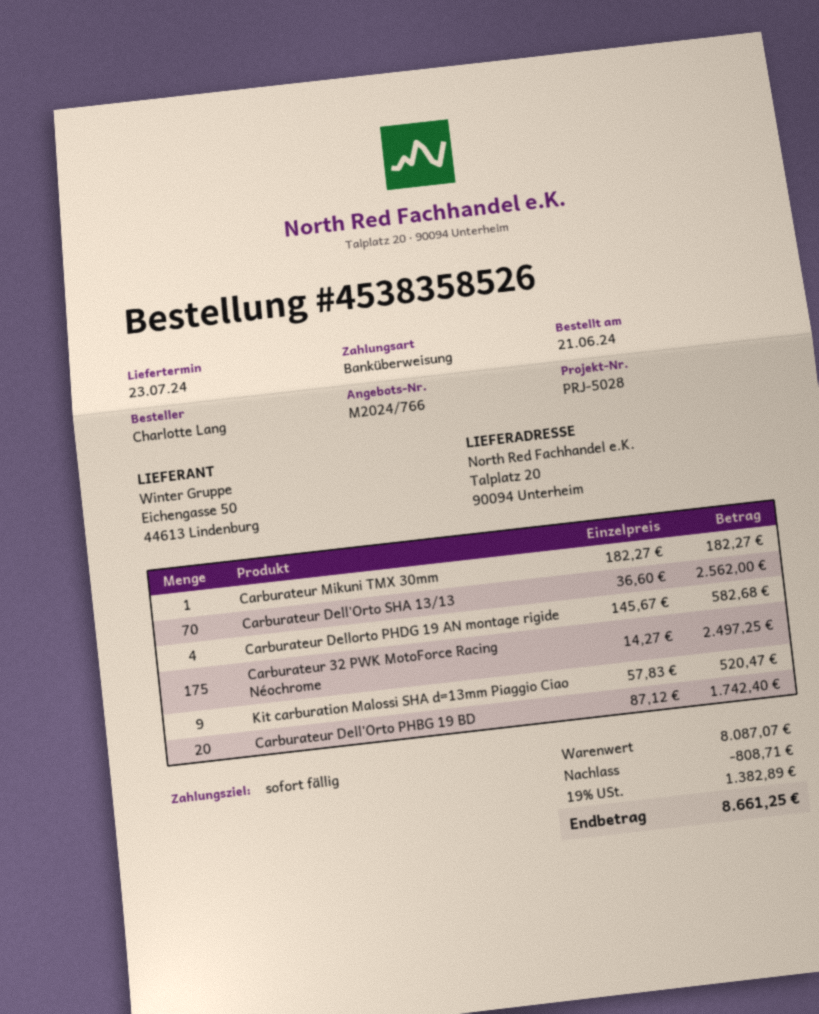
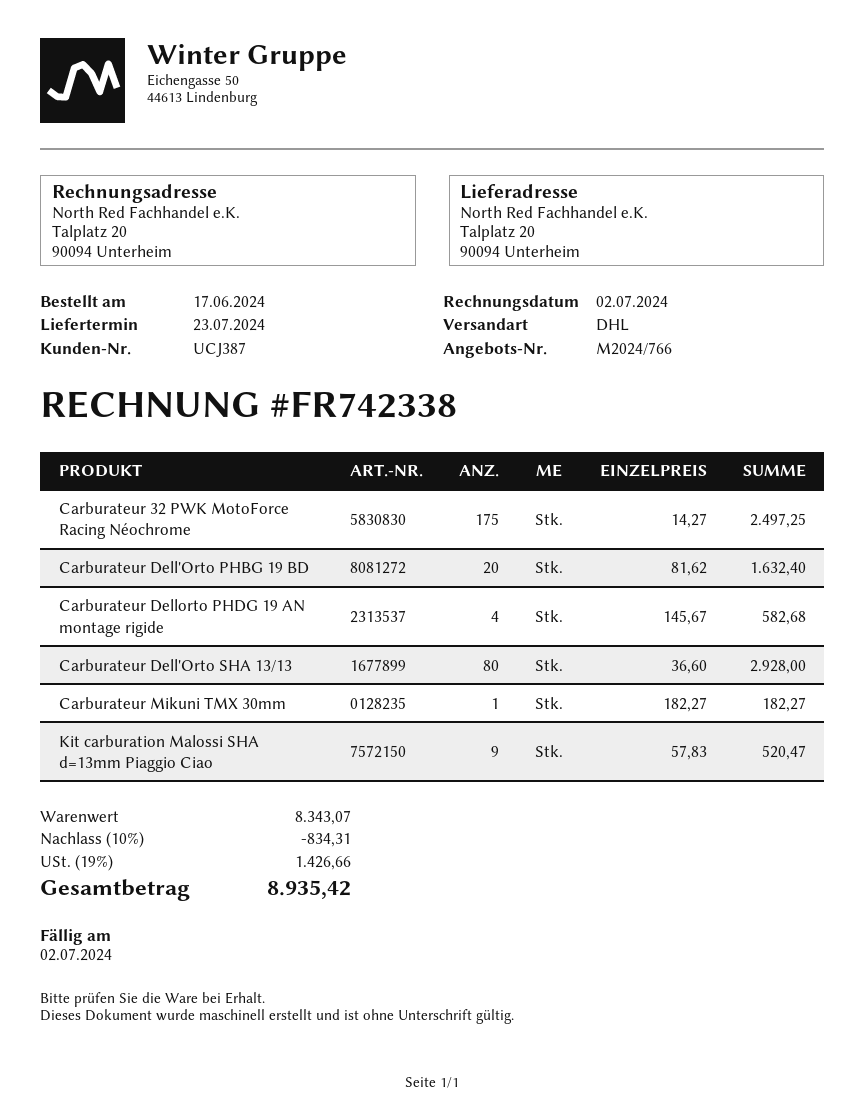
order date: 2024-06-21 -> 2024-06-17
Carburateur Dell'Orto SHA 13/13: 70 x 36.60 = 2562.00 -> 80 x 36.60 = 2928.00
Carburateur Dell'Orto PHBG 19 BD: 20 x 87.12 = 1742.40 -> 20 x 81.62 = 1632.40
subtotal: 8087.07 -> 8343.07
discount: 808.71 -> 834.31
tax: 19% = 1382.89 -> 19% = 1426.66
total: 8661.25 -> 8935.42

